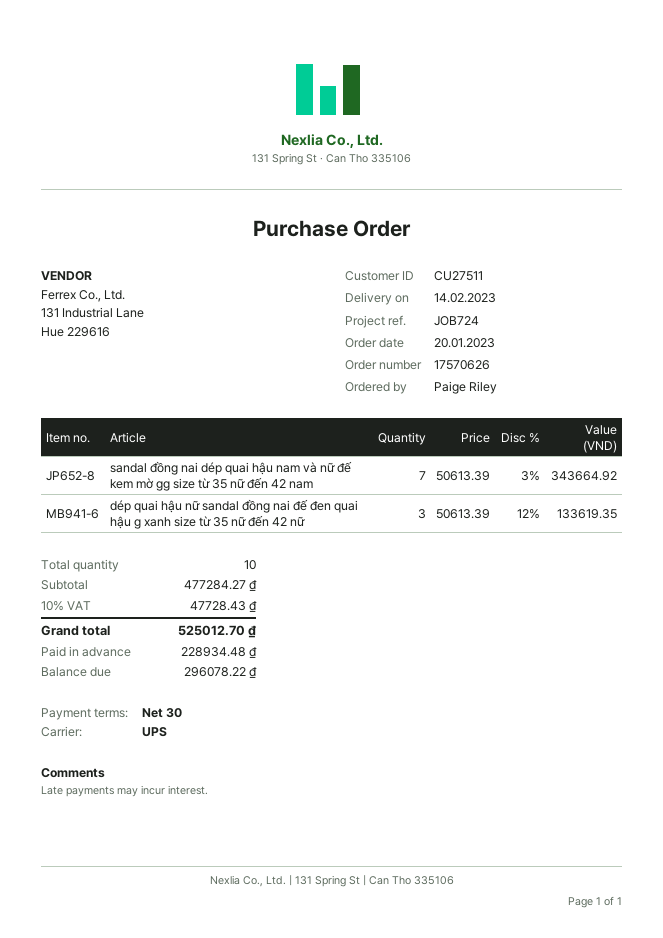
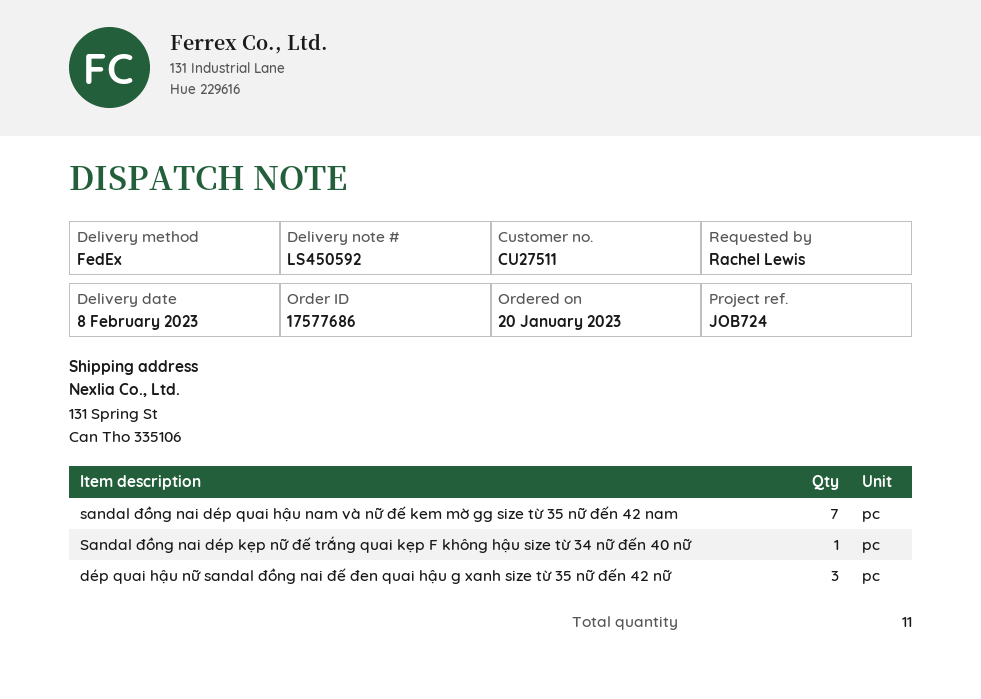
order number: 17570626 -> 17577686
delivery date: 2023-02-14 -> 2023-02-08
ordered by: Paige Riley -> Rachel Lewis
shipping method: UPS -> FedEx
Sandal đồng nai dép kẹp nữ đế trắng quai kẹp F không hậu size từ 34 nữ đến 40 nữ: none -> 1
total quantity: 10 -> 11

